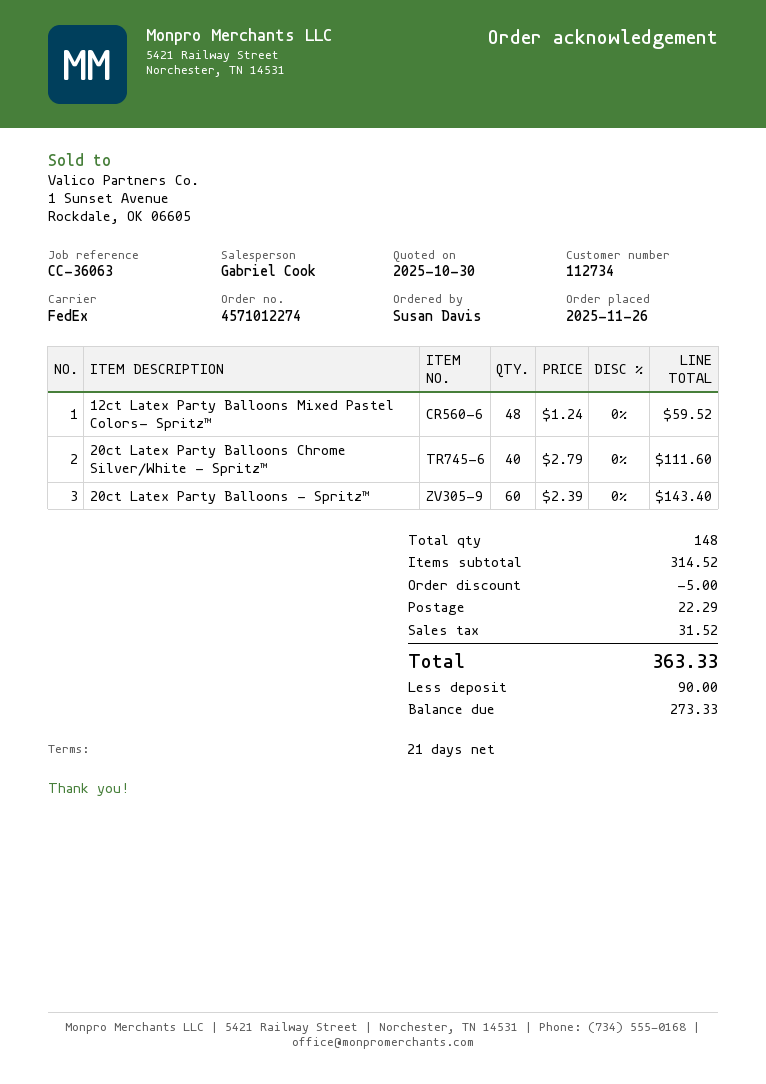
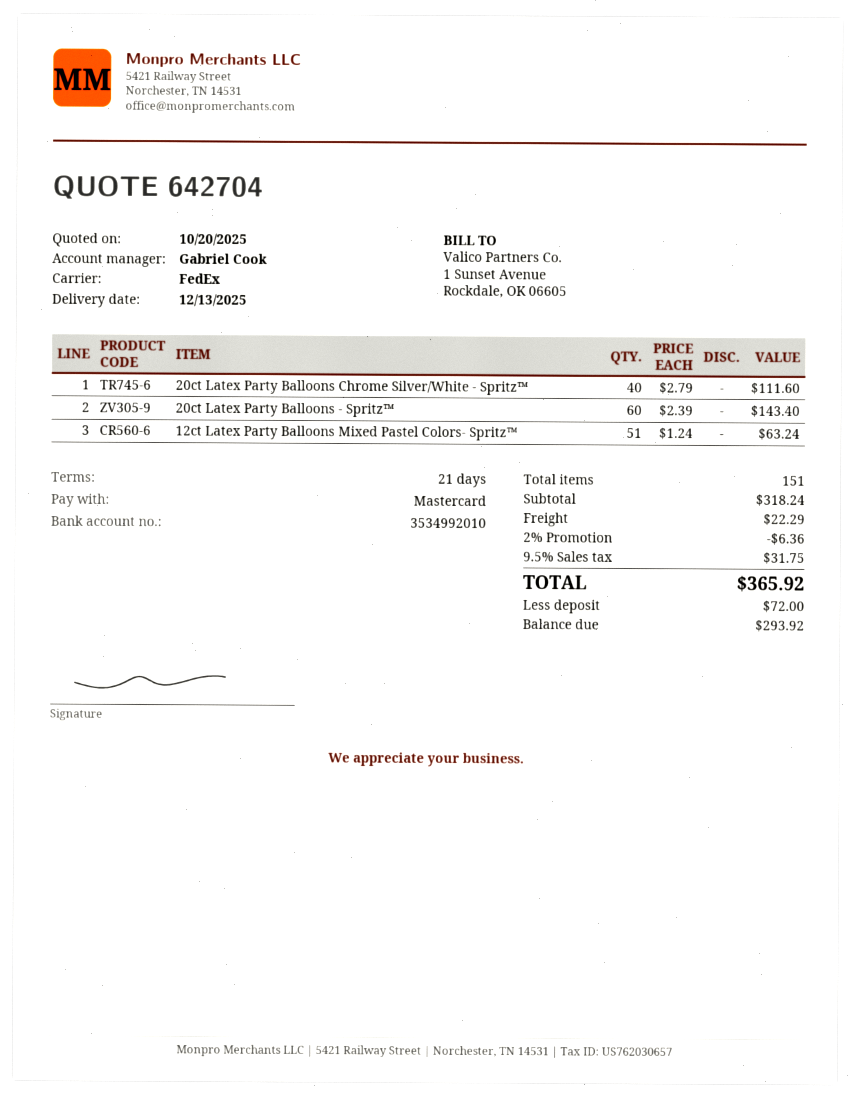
quote date: 2025-10-30 -> 2025-10-20
12ct Latex Party Balloons Mixed Pastel Colors- Spritz™: 48 x 1.24 = 59.52 -> 51 x 1.24 = 63.24
total quantity: 148 -> 151
subtotal: 314.52 -> 318.24
discount: 5.00 -> 6.36
tax: 31.52 -> 31.75
total: 363.33 -> 365.92
deposit: 90.00 -> 72.00
balance: 273.33 -> 293.92

